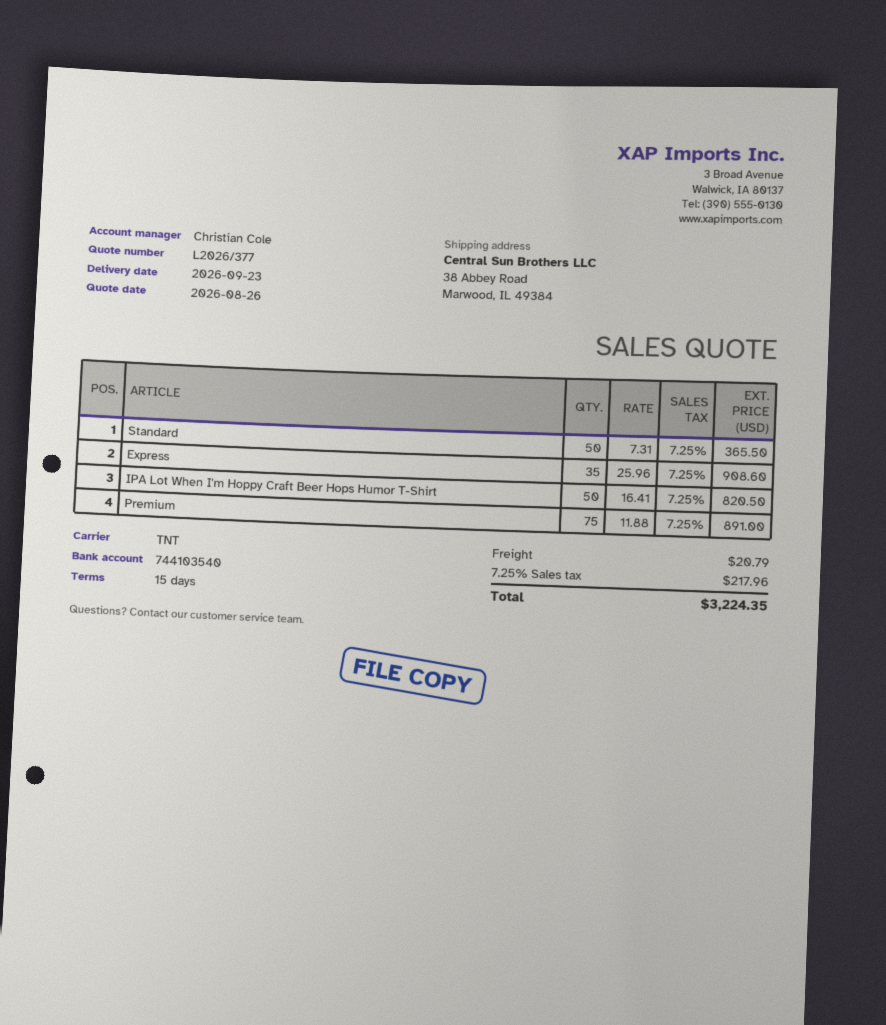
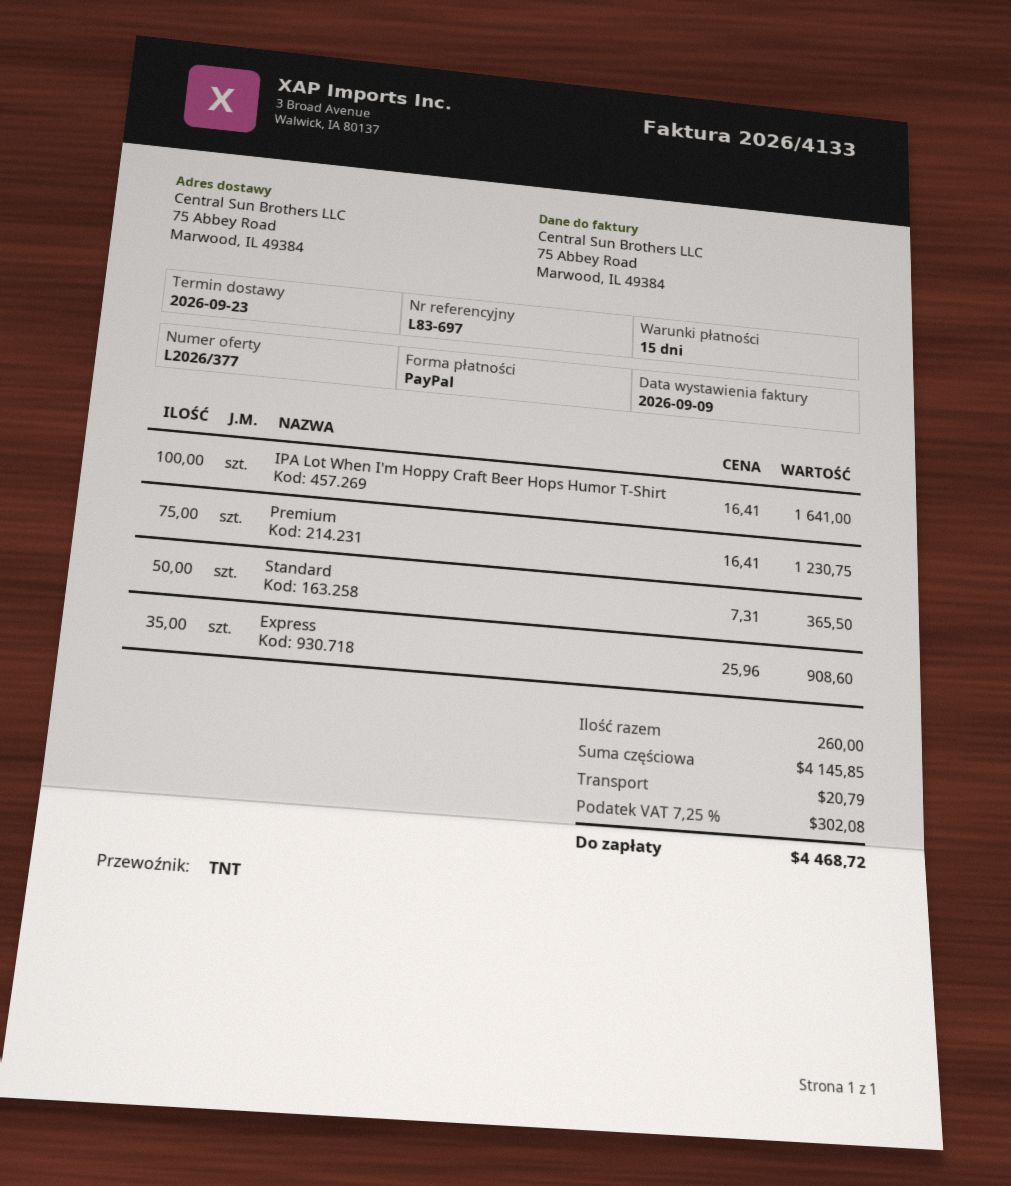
ship to: 38 Abbey Road, Marwood, IL 49384 -> 75 Abbey Road, Marwood, IL 49384
IPA Lot When I'm Hoppy Craft Beer Hops Humor T-Shirt: 50 x 16.41 = 820.50 -> 100 x 16.41 = 1641.00
Premium: 75 x 11.88 = 891.00 -> 75 x 16.41 = 1230.75
tax: 7.25% = 217.96 -> 7.25% = 302.08
total: 3224.35 -> 4468.72

